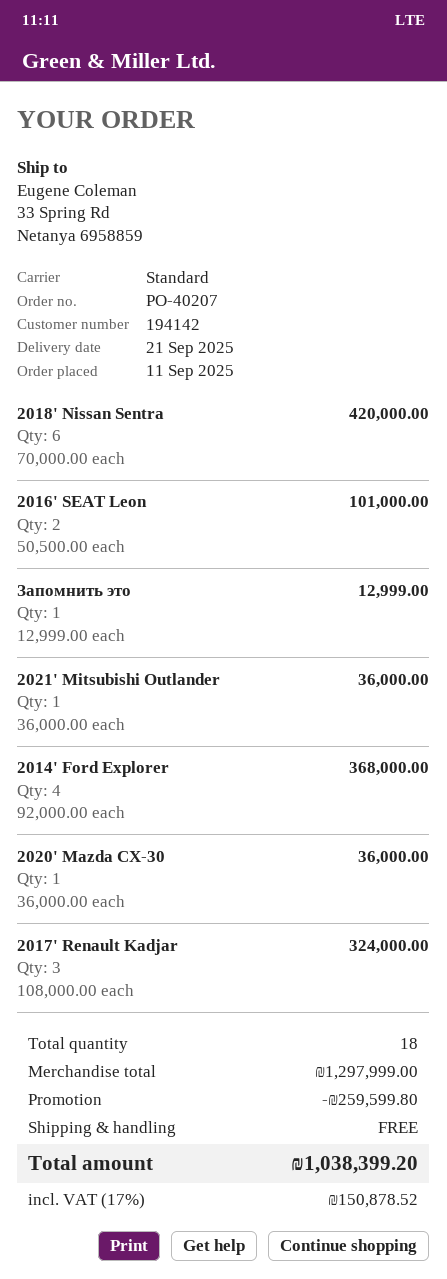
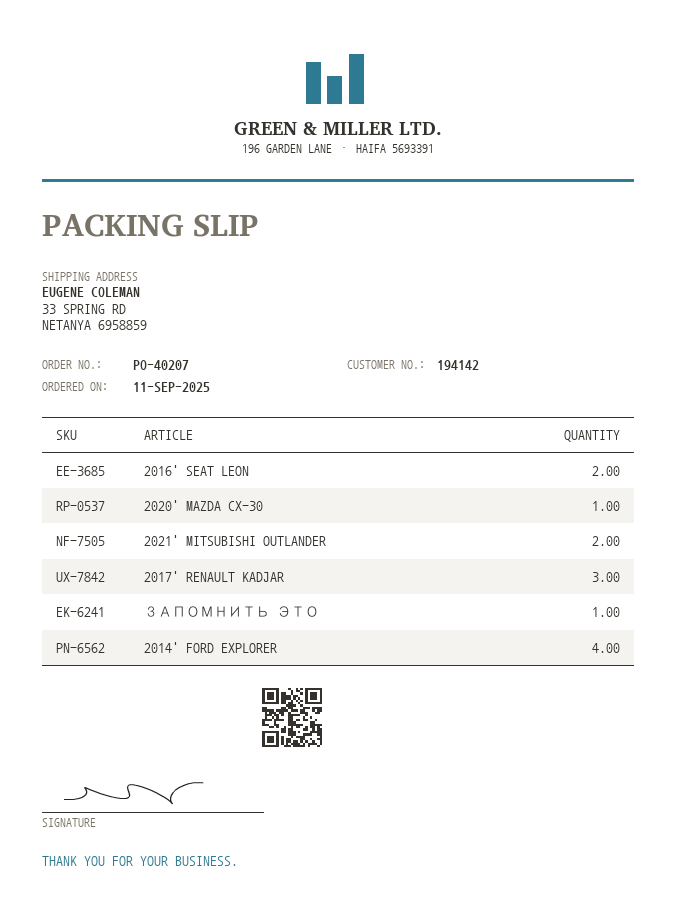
2018' Nissan Sentra: 6 -> none
2021' Mitsubishi Outlander: 1 -> 2

